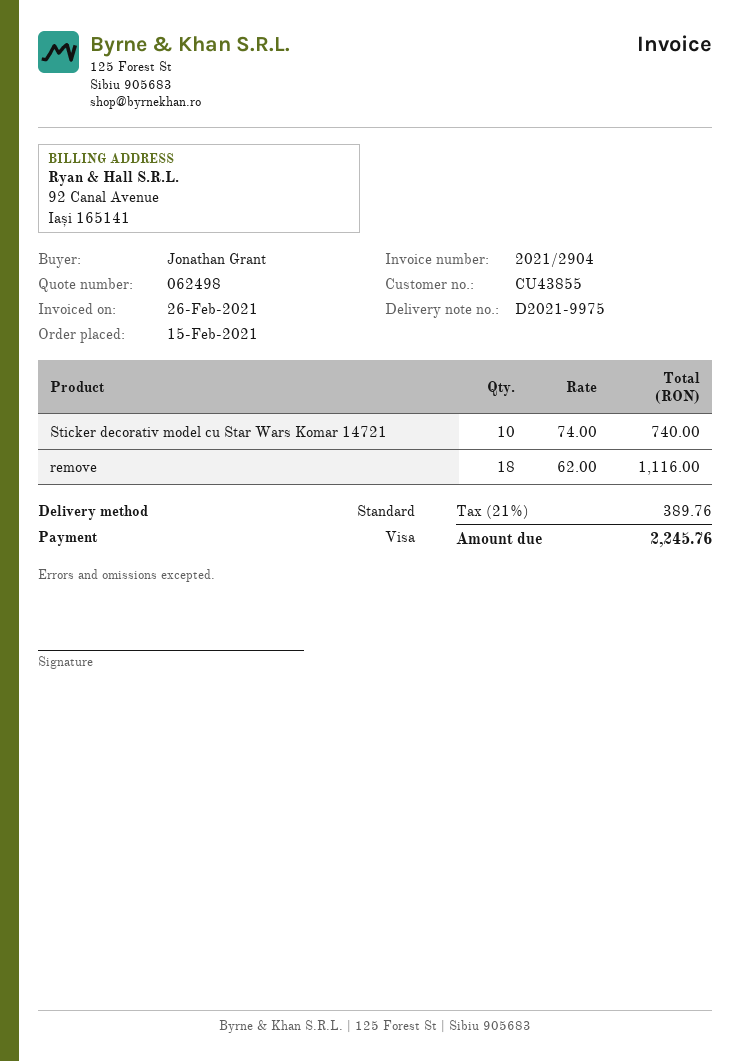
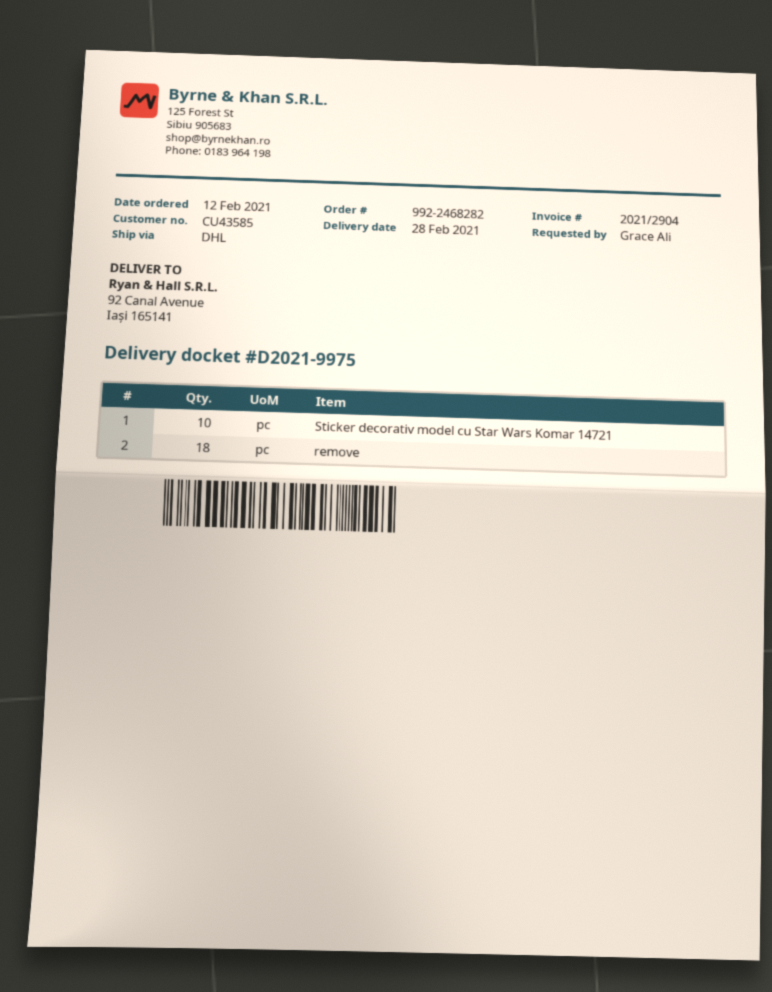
order date: 2021-02-15 -> 2021-02-12
customer number: CU43855 -> CU43585
ordered by: Jonathan Grant -> Grace Ali
shipping method: standard -> DHL

